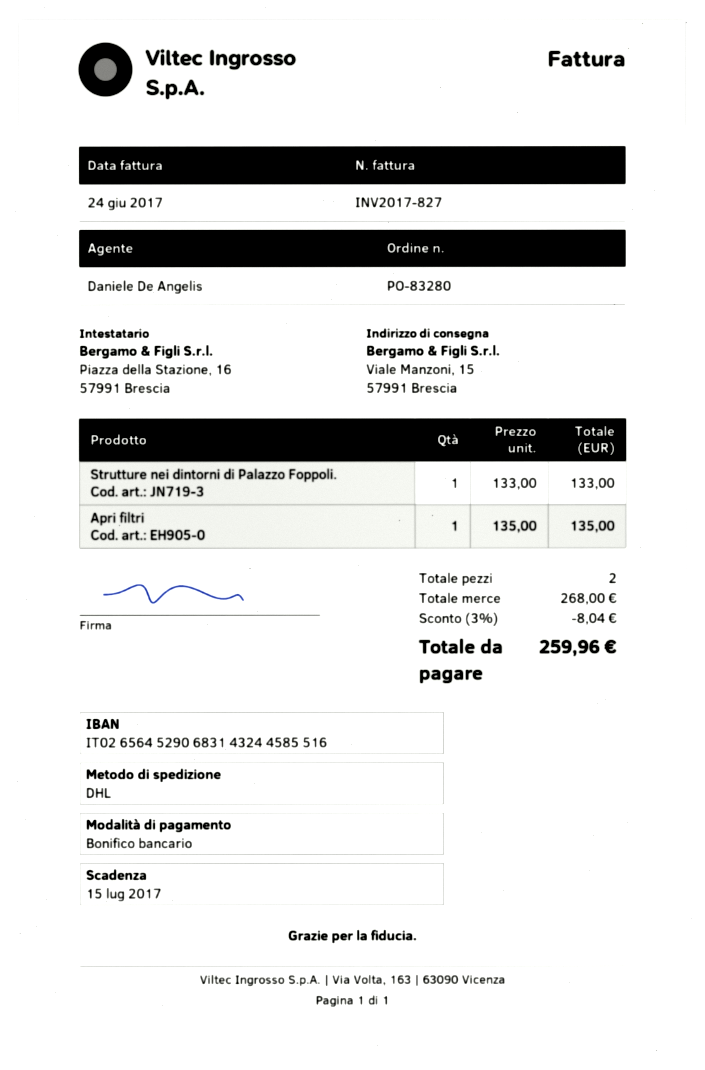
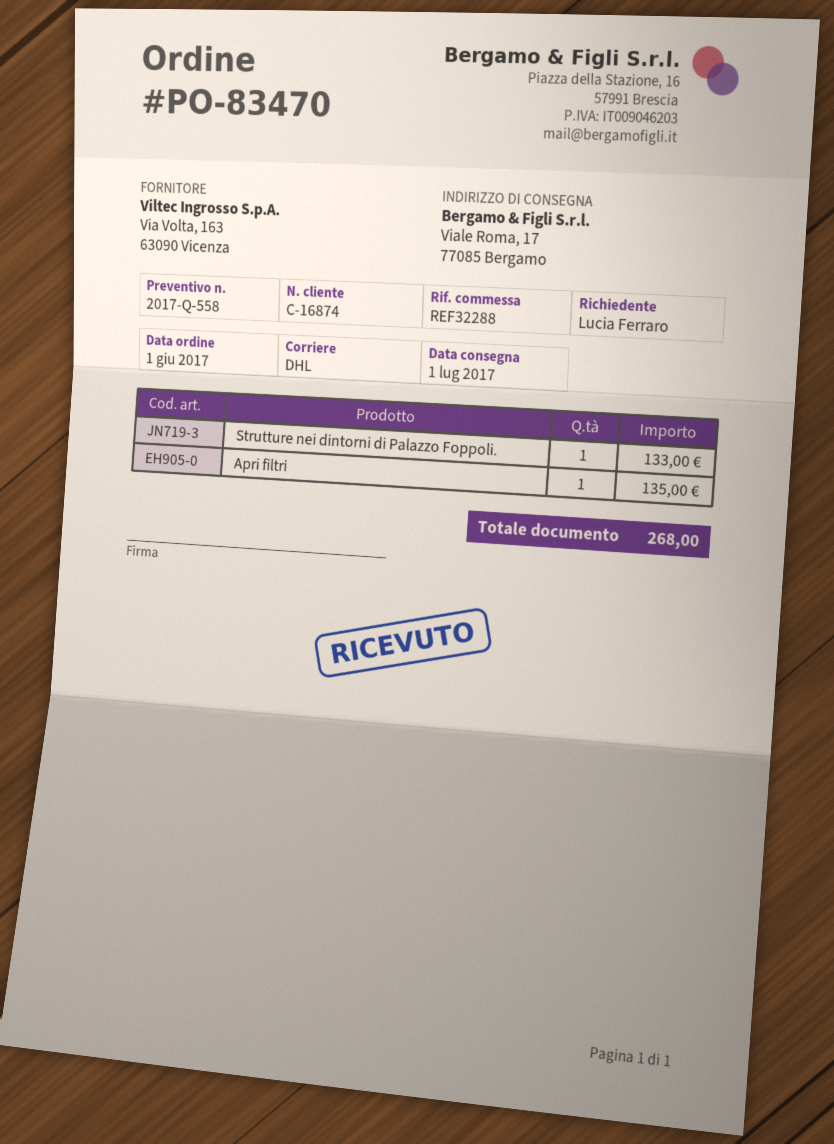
order number: PO-83280 -> PO-83470
ship to: Viale Manzoni, 15, 57991 Brescia -> Viale Roma, 17, 77085 Bergamo
discount: 3% = 8.04 -> none
total: 259.96 -> 268.00

